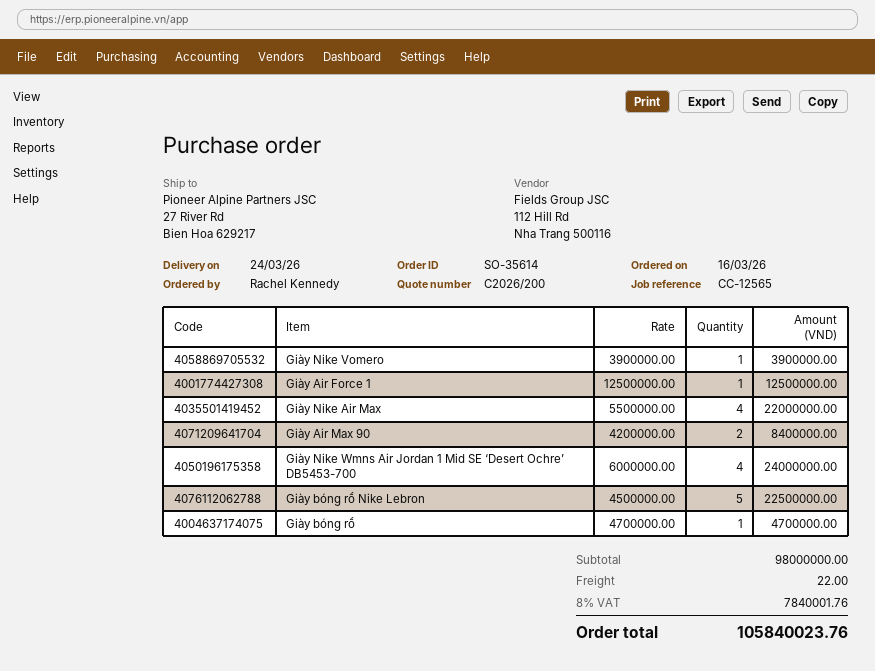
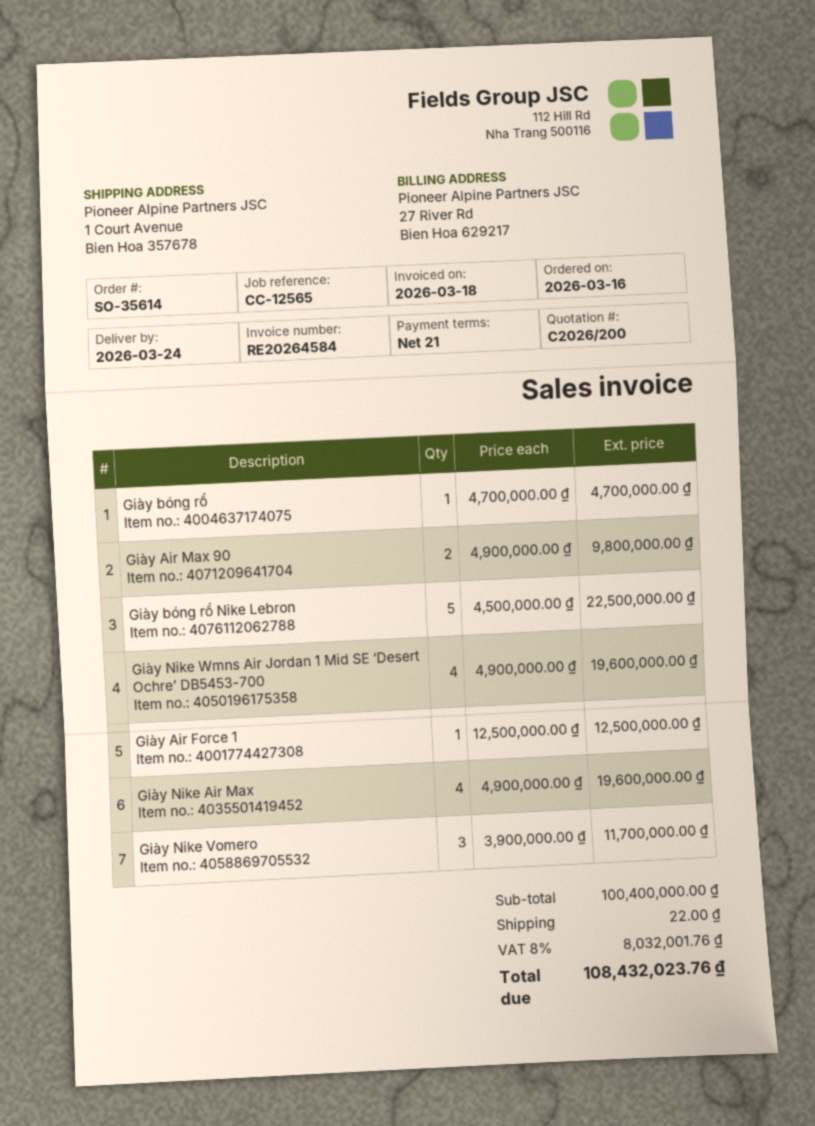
ship to: 27 River Rd, Bien Hoa 629217 -> 1 Court Avenue, Bien Hoa 357678
Giày Nike Vomero: 1 x 3900000.00 = 3900000.00 -> 3 x 3900000.00 = 11700000.00
Giày Nike Air Max: 4 x 5500000.00 = 22000000.00 -> 4 x 4900000.00 = 19600000.00
Giày Air Max 90: 2 x 4200000.00 = 8400000.00 -> 2 x 4900000.00 = 9800000.00
Giày Nike Wmns Air Jordan 1 Mid SE ‘Desert Ochre’ DB5453-700: 4 x 6000000.00 = 24000000.00 -> 4 x 4900000.00 = 19600000.00
subtotal: 98000000.00 -> 100400000.00
tax: 8% = 7840001.76 -> 8% = 8032001.76
total: 105840023.76 -> 108432023.76

